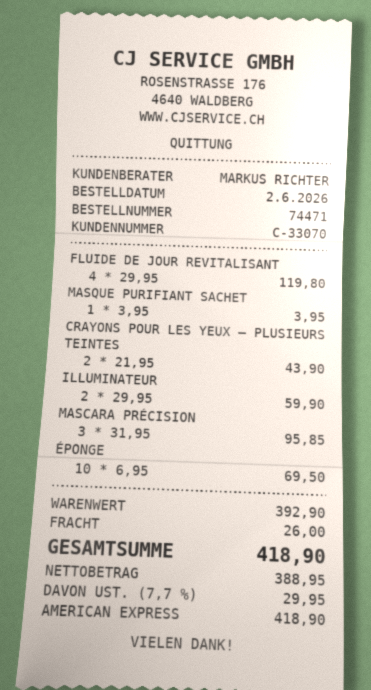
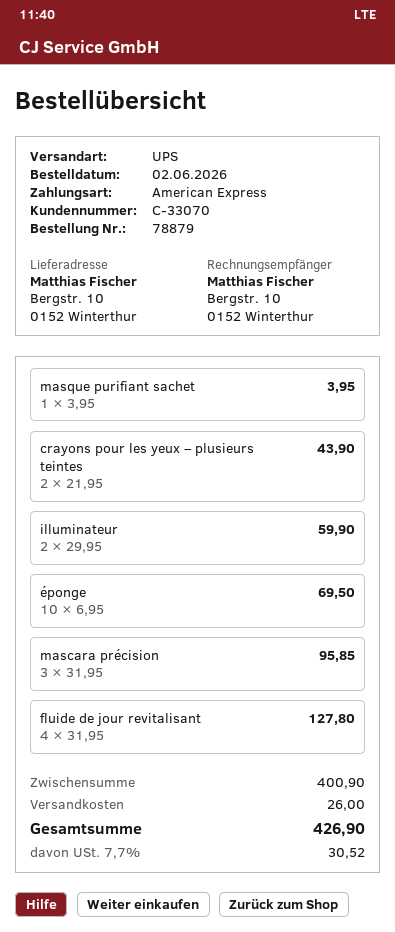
order number: 74471 -> 78879
FLUIDE DE JOUR REVITALISANT: 4 x 29.95 = 119.80 -> 4 x 31.95 = 127.80
subtotal: 392.90 -> 400.90
tax: 7.7% = 29.95 -> 7.7% = 30.52
total: 418.90 -> 426.90

